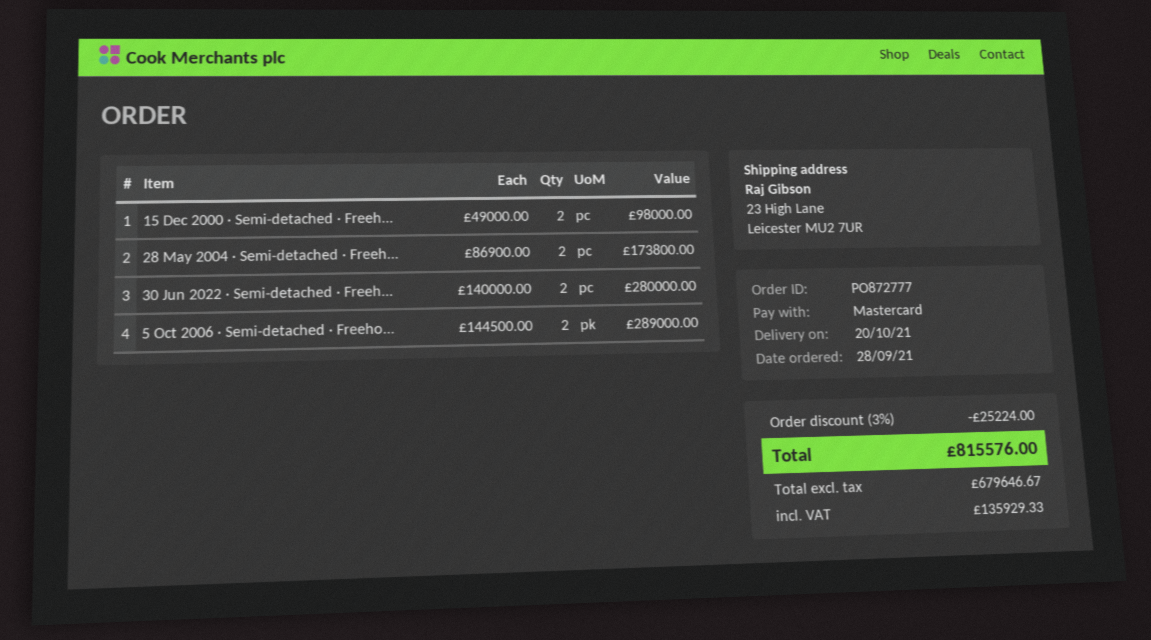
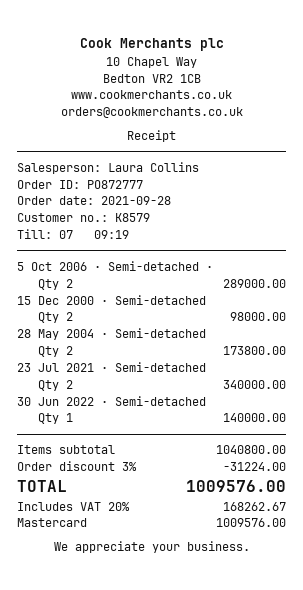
30 Jun 2022 · Semi-detached · Freeh...: 2 for 280000.00 -> 1 for 140000.00
23 Jul 2021 · Semi-detached: none -> 2 for 340000.00
discount: 3% = 25224.00 -> 3% = 31224.00
tax: 135929.33 -> 168262.67
total: 815576.00 -> 1009576.00

